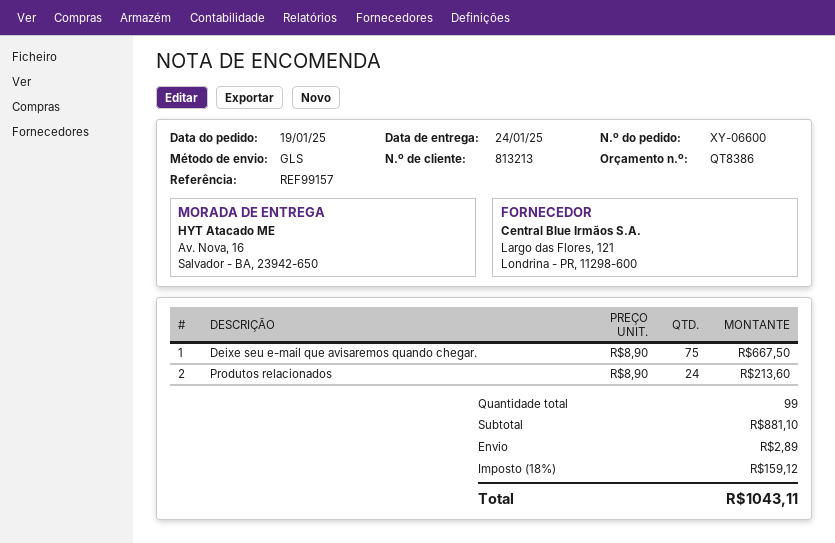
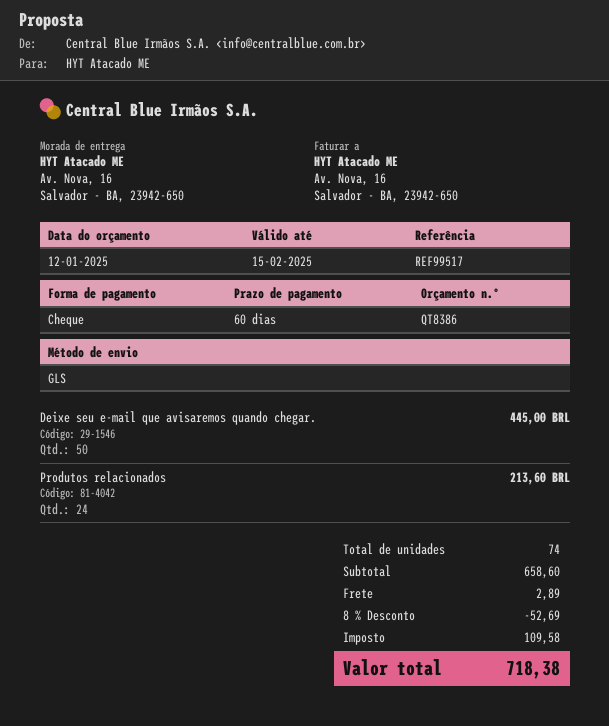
reference: REF99157 -> REF99517
Deixe seu e-mail que avisaremos quando chegar.: 75 for 667.50 -> 50 for 445.00
total quantity: 99 -> 74
subtotal: 881.10 -> 658.60
discount: none -> 8% = 52.69
tax: 159.12 -> 109.58
total: 1043.11 -> 718.38

